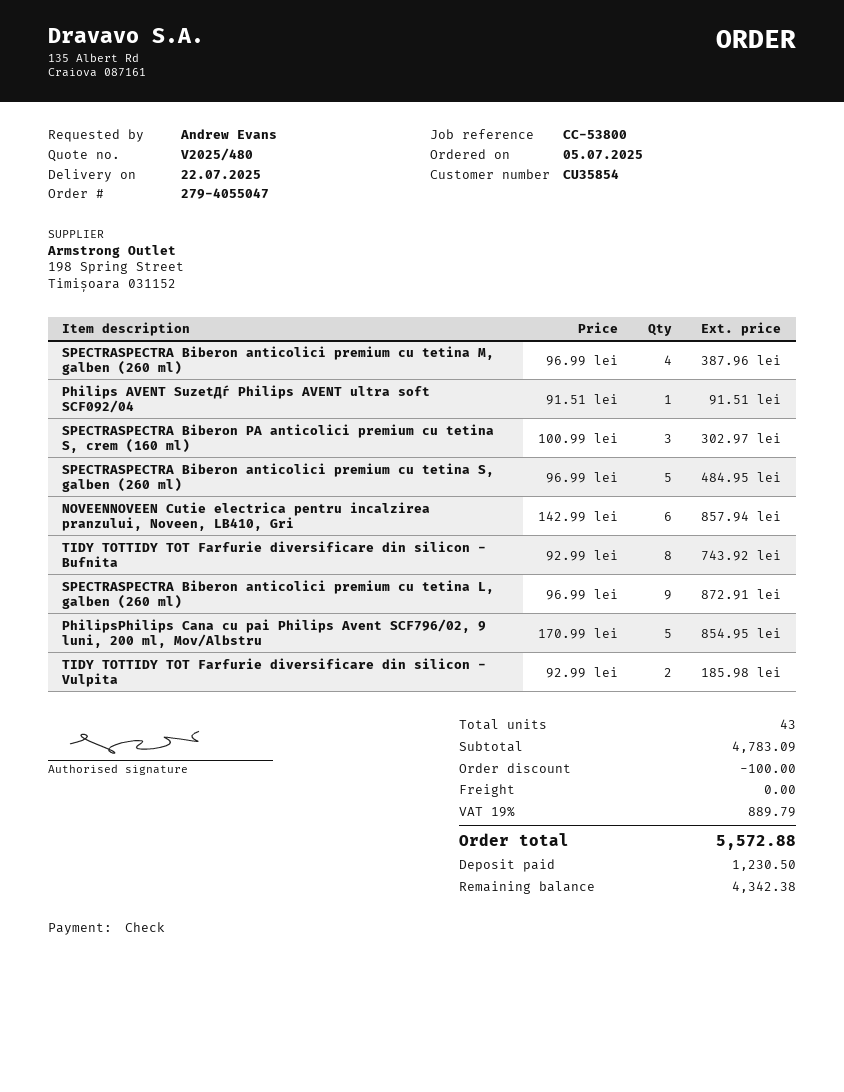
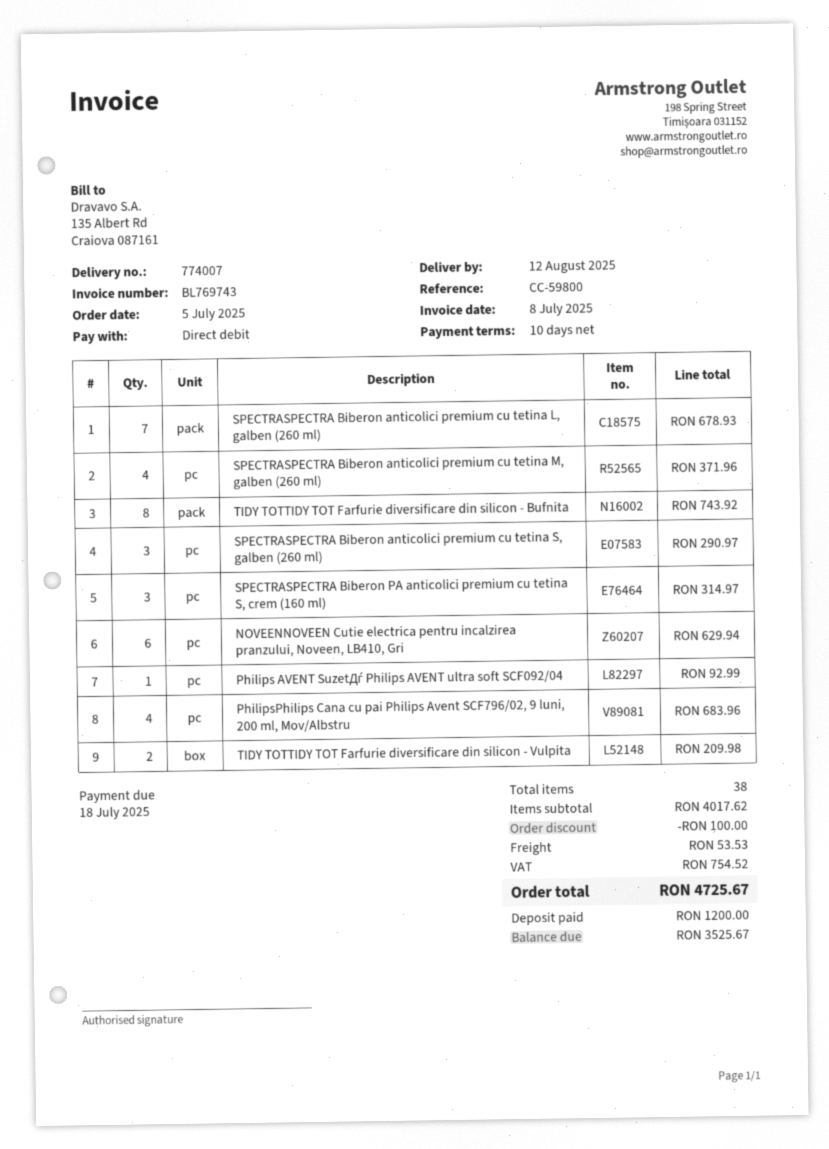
delivery date: 2025-07-22 -> 2025-08-12
reference: CC-53800 -> CC-59800
payment method: cheque -> direct debit
SPECTRASPECTRA Biberon anticolici premium cu tetina M, galben (260 ml): 4 for 387.96 -> 4 for 371.96
Philips AVENT SuzetДѓ Philips AVENT ultra soft SCF092/04: 1 for 91.51 -> 1 for 92.99
SPECTRASPECTRA Biberon PA anticolici premium cu tetina S, crem (160 ml): 3 for 302.97 -> 3 for 314.97
SPECTRASPECTRA Biberon anticolici premium cu tetina S, galben (260 ml): 5 for 484.95 -> 3 for 290.97
NOVEENNOVEEN Cutie electrica pentru incalzirea pranzului, Noveen, LB410, Gri: 6 for 857.94 -> 6 for 629.94
SPECTRASPECTRA Biberon anticolici premium cu tetina L, galben (260 ml): 9 for 872.91 -> 7 for 678.93
PhilipsPhilips Cana cu pai Philips Avent SCF796/02, 9 luni, 200 ml, Mov/Albstru: 5 for 854.95 -> 4 for 683.96
TIDY TOTTIDY TOT Farfurie diversificare din silicon - Vulpita: 2 for 185.98 -> 2 for 209.98
total quantity: 43 -> 38
subtotal: 4783.09 -> 4017.62
shipping: 0.00 -> 53.53
tax: 889.79 -> 754.52
total: 5572.88 -> 4725.67
deposit: 1230.50 -> 1200.00
balance: 4342.38 -> 3525.67

